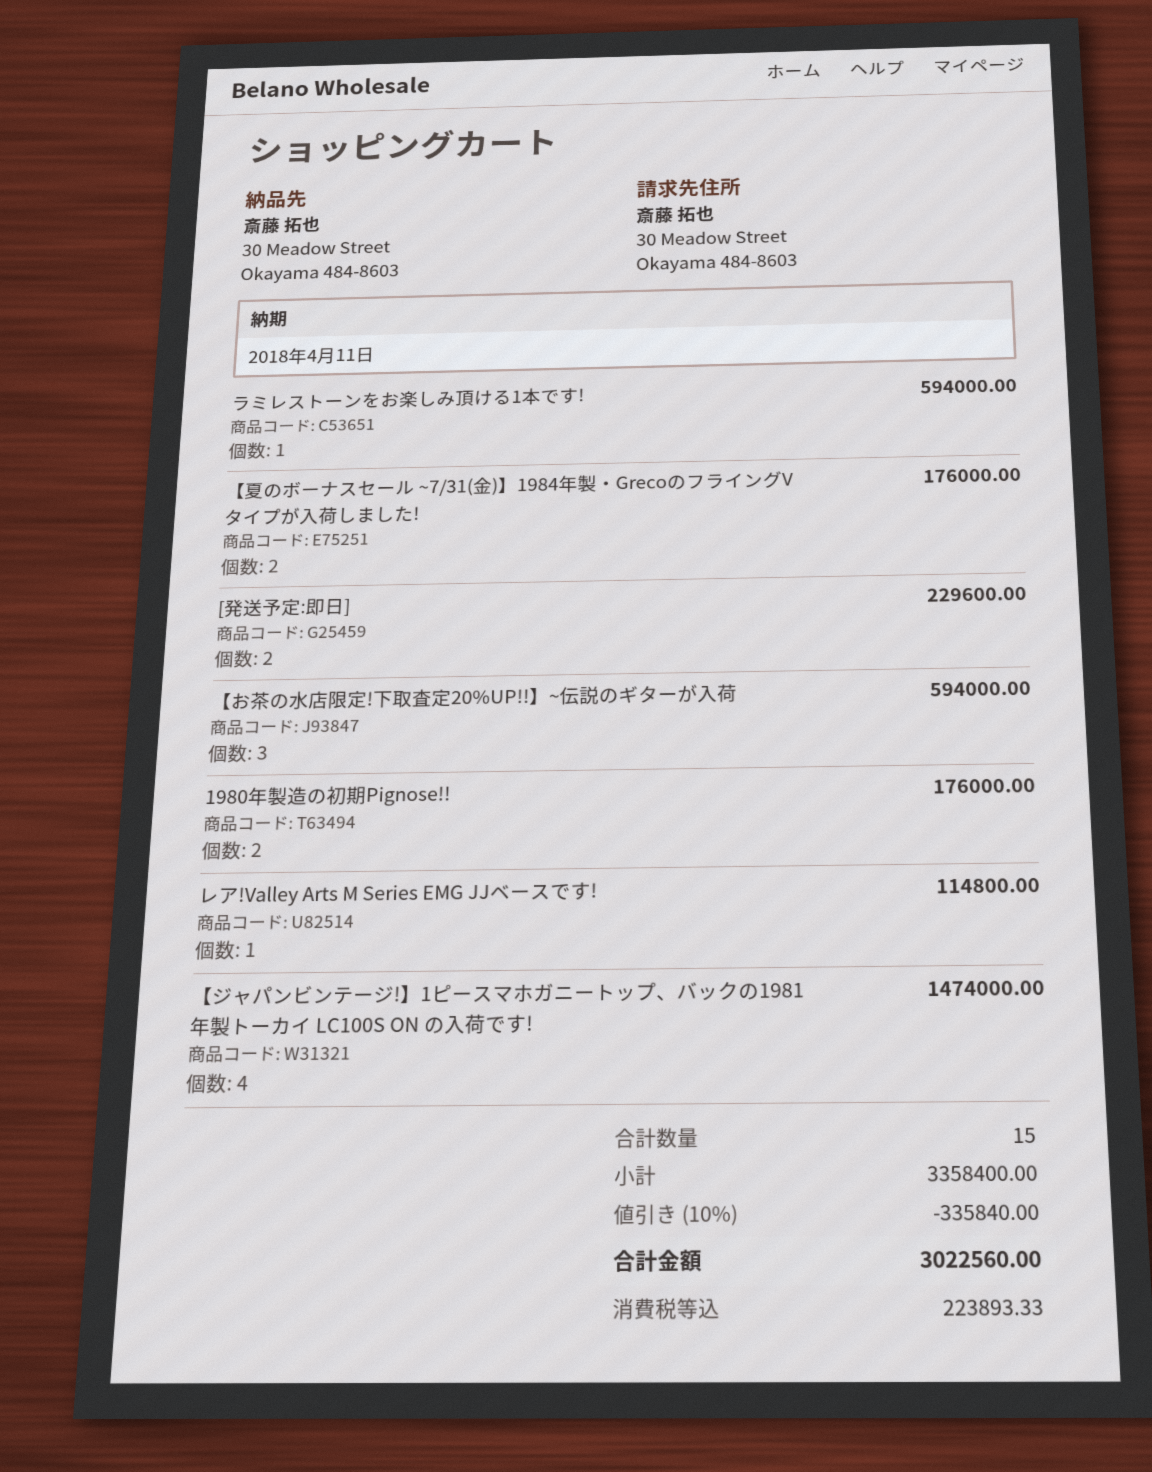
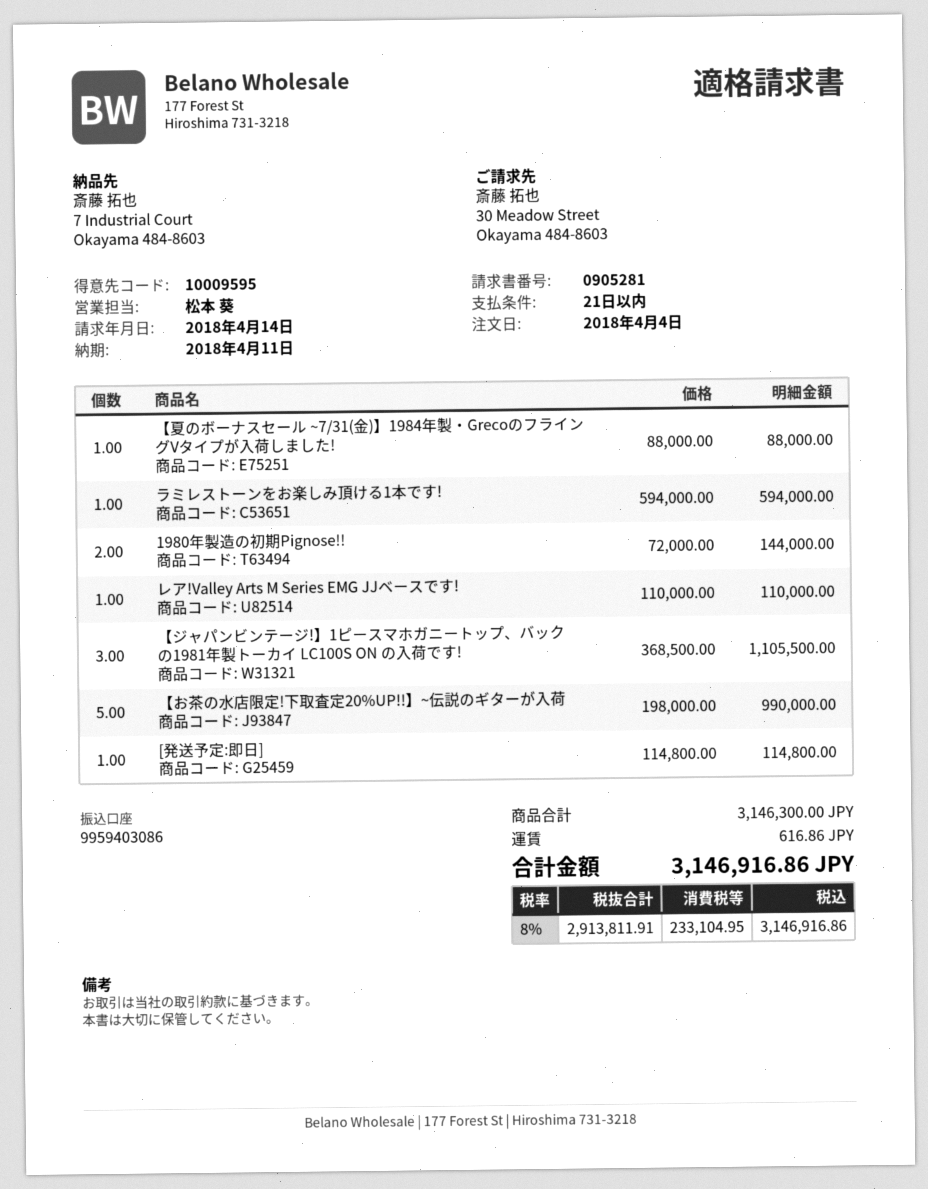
ship to: 30 Meadow Street, Okayama 484-8603 -> 7 Industrial Court, Okayama 484-8603
【夏のボーナスセール ~7/31(金)】1984年製・GrecoのフライングVタイプが入荷しました!: 2 for 176000.00 -> 1 for 88000.00
[発送予定:即日]: 2 for 229600.00 -> 1 for 114800.00
【お茶の水店限定!下取査定20%UP!!】~伝説のギターが入荷: 3 for 594000.00 -> 5 for 990000.00
1980年製造の初期Pignose!!: 2 for 176000.00 -> 2 for 144000.00
レア!Valley Arts M Series EMG JJベースです!: 1 for 114800.00 -> 1 for 110000.00
【ジャパンビンテージ!】1ピースマホガニートップ、バックの1981年製トーカイ LC100S ON の入荷です!: 4 for 1474000.00 -> 3 for 1105500.00
subtotal: 3358400.00 -> 3146300.00
discount: 10% = 335840.00 -> none
shipping: none -> 616.86
tax: 223893.33 -> 233104.95
total: 3022560.00 -> 3146916.86

